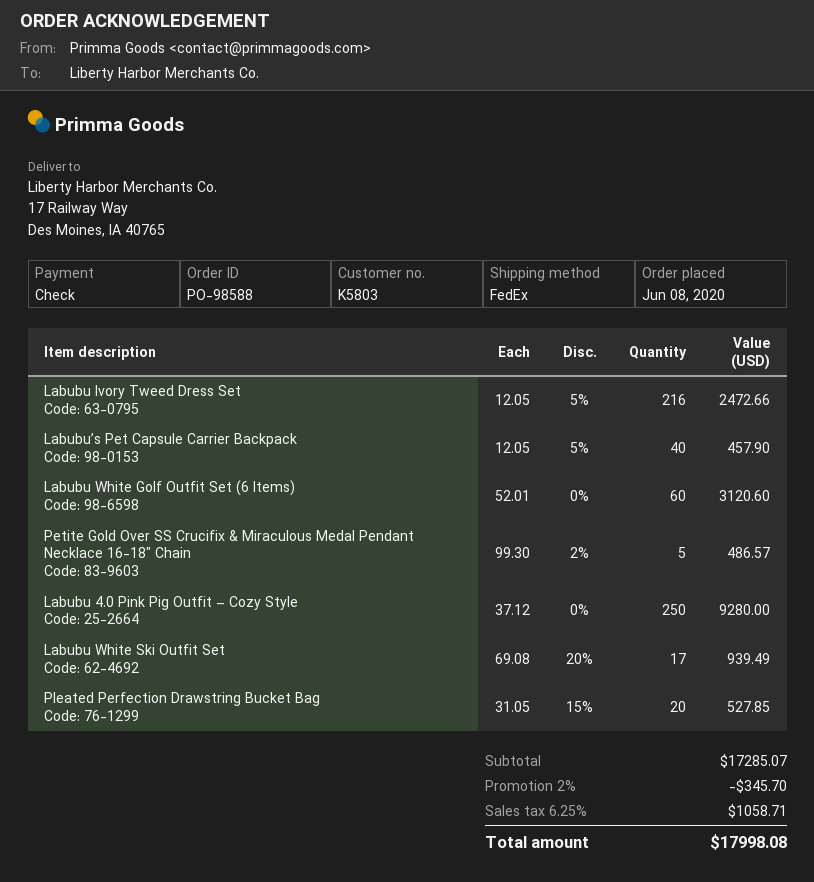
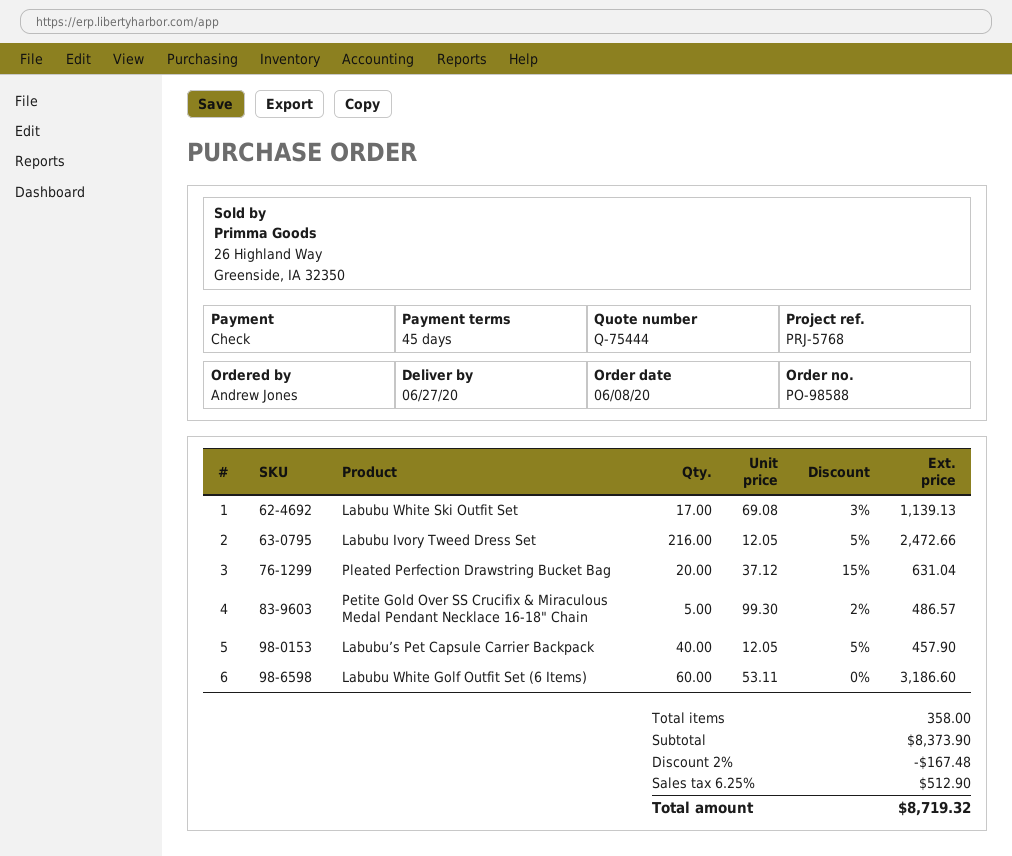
Labubu White Golf Outfit Set (6 Items): 60 x 52.01 = 3120.60 -> 60 x 53.11 = 3186.60
Labubu 4.0 Pink Pig Outfit – Cozy Style: 250 x 37.12 = 9280.00 -> none
Labubu White Ski Outfit Set: 17 x 69.08 - 20% = 939.49 -> 17 x 69.08 - 3% = 1139.13
Pleated Perfection Drawstring Bucket Bag: 20 x 31.05 - 15% = 527.85 -> 20 x 37.12 - 15% = 631.04
subtotal: 17285.07 -> 8373.90
discount: 2% = 345.70 -> 2% = 167.48
tax: 6.25% = 1058.71 -> 6.25% = 512.90
total: 17998.08 -> 8719.32

